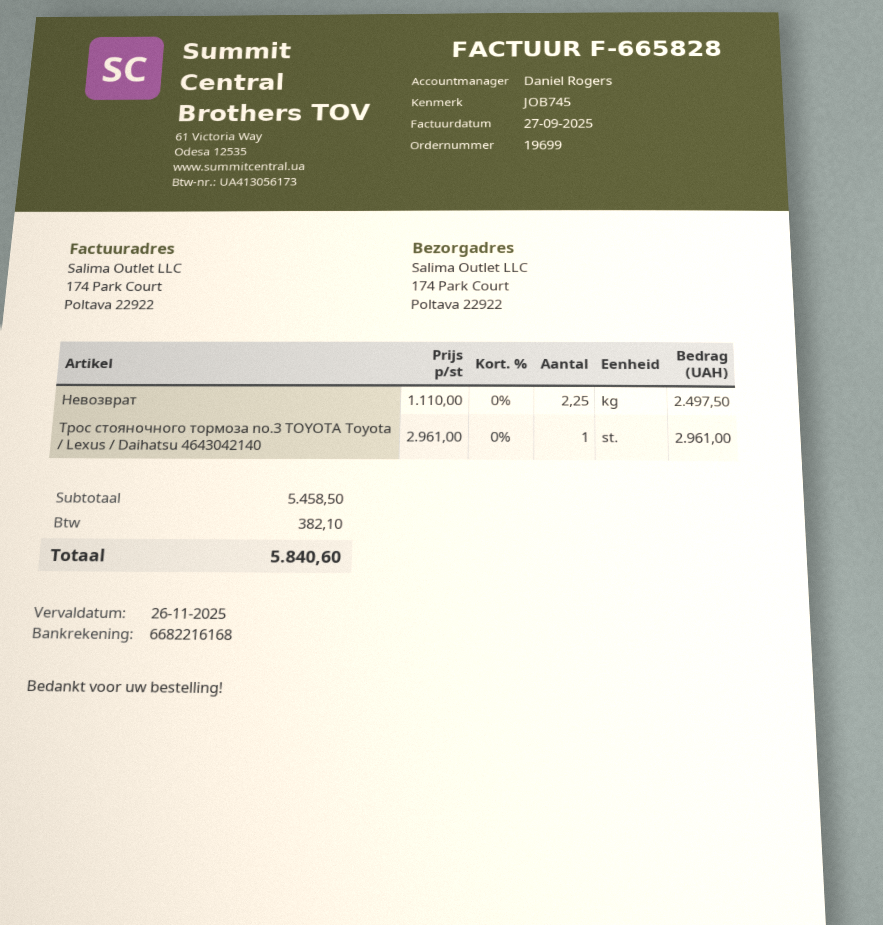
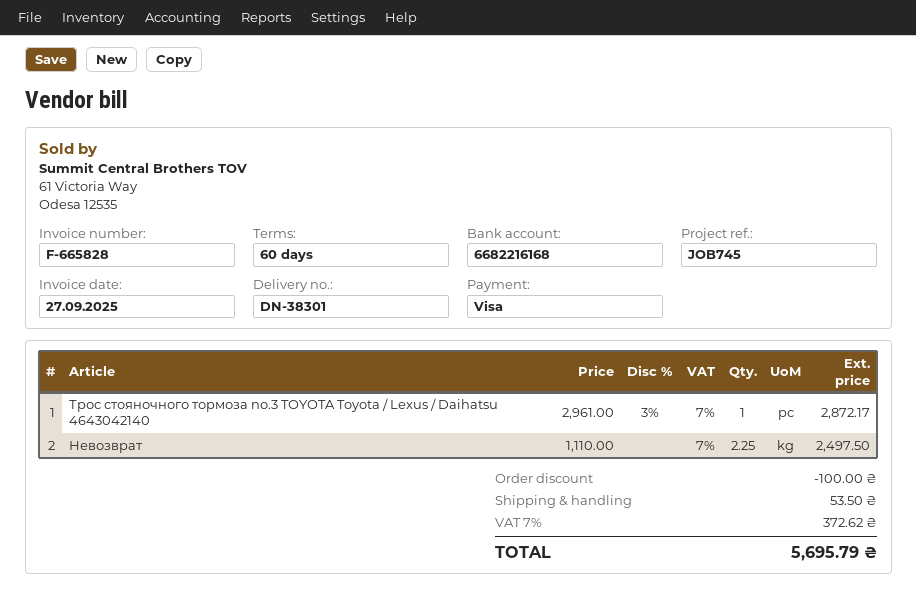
Трос стояночного тормоза no.3 TOYOTA Toyota / Lexus / Daihatsu 4643042140: 1 x 2961.00 = 2961.00 -> 1 x 2961.00 - 3% = 2872.17
discount: none -> 100.00
shipping: none -> 53.50
tax: 382.10 -> 372.62
total: 5840.60 -> 5695.79

